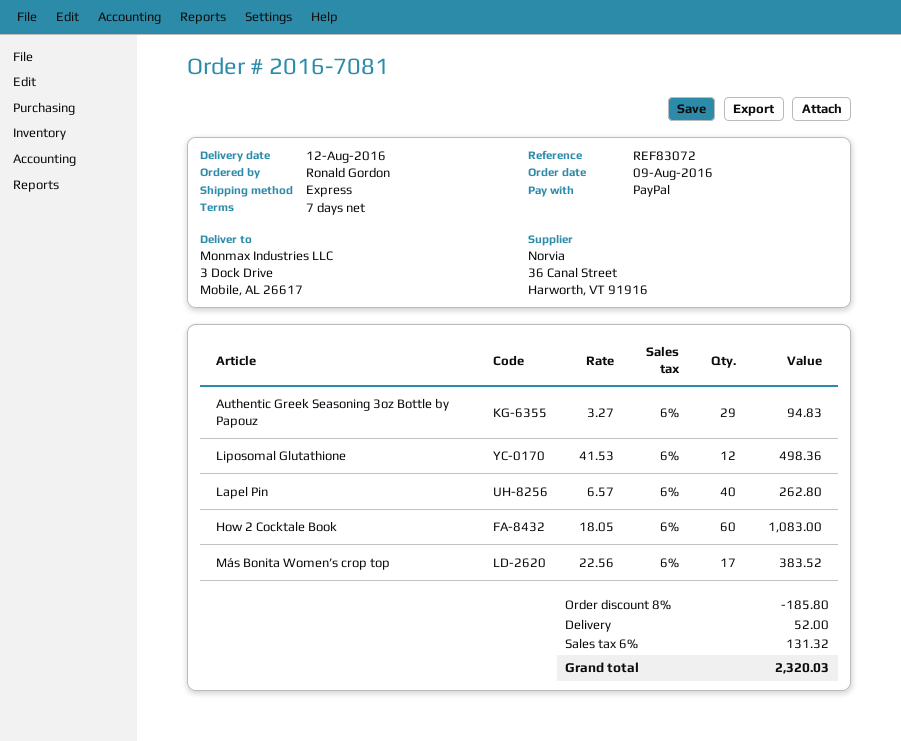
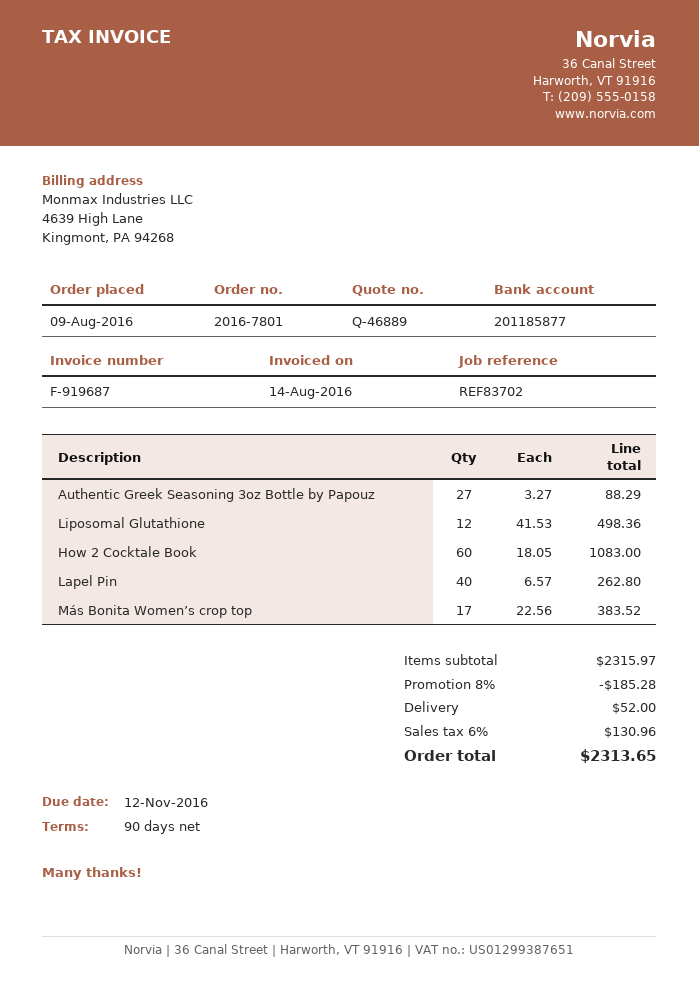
order number: 2016-7081 -> 2016-7801
payment terms: 7 days -> 90 days
reference: REF83072 -> REF83702
Authentic Greek Seasoning 3oz Bottle by Papouz: 29 x 3.27 = 94.83 -> 27 x 3.27 = 88.29
discount: 8% = 185.80 -> 8% = 185.28
tax: 6% = 131.32 -> 6% = 130.96
total: 2320.03 -> 2313.65

